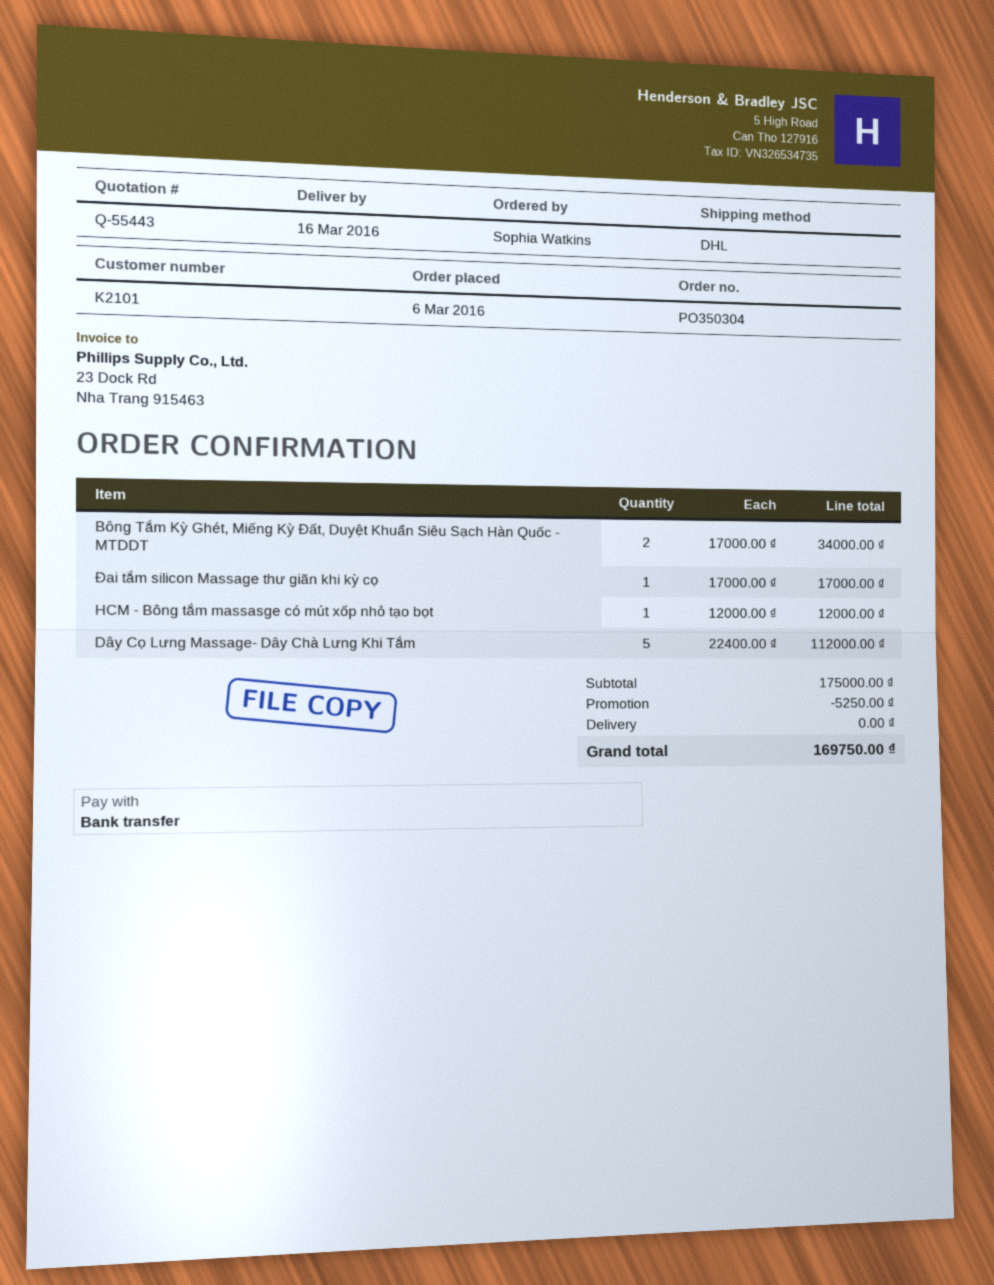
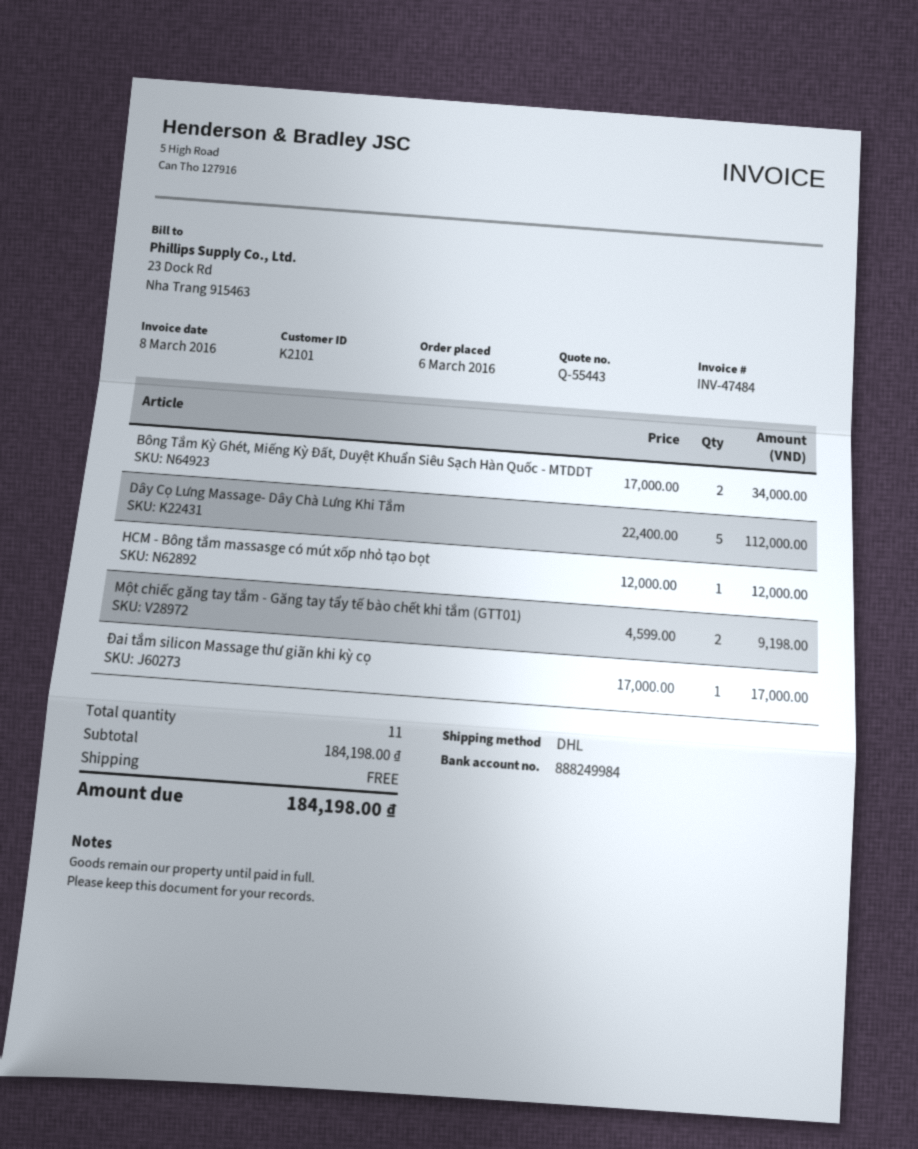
Một chiếc găng tay tắm - Găng tay tẩy tế bào chết khi tắm (GTT01): none -> 2 x 4599.00 = 9198.00
subtotal: 175000.00 -> 184198.00
discount: 5250.00 -> none
total: 169750.00 -> 184198.00

